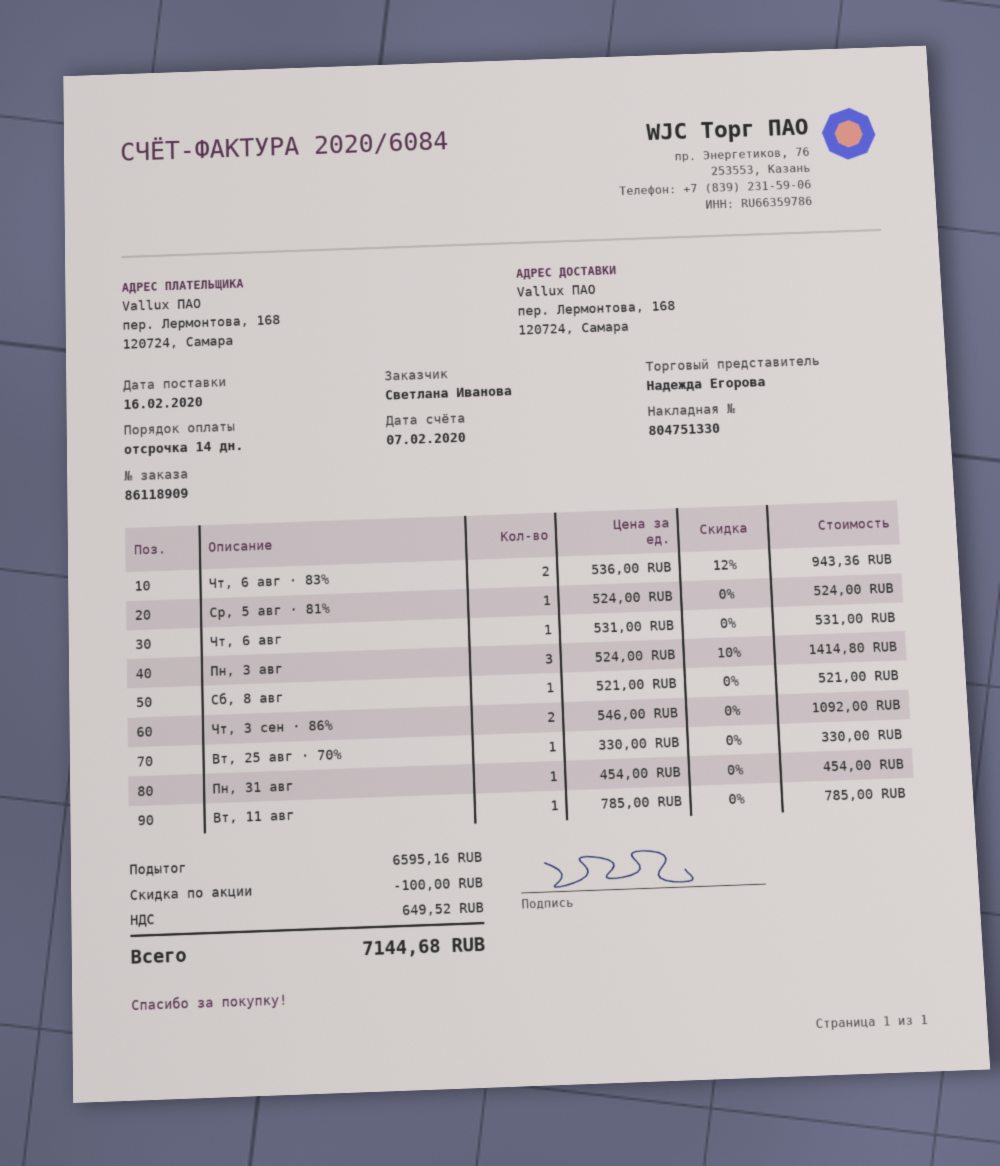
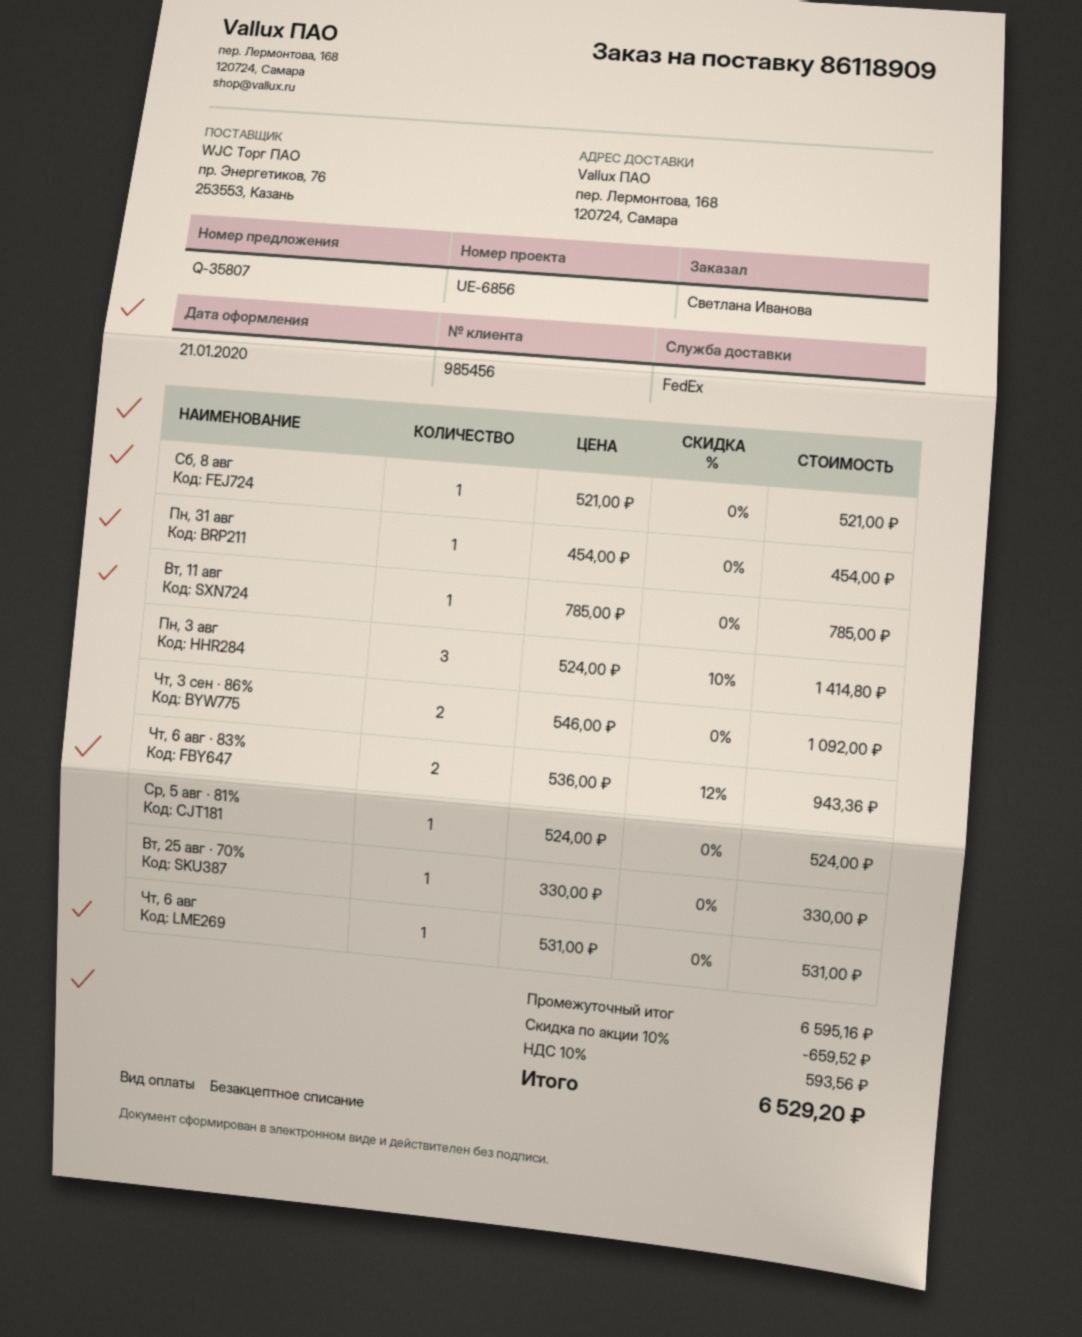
discount: 100.00 -> 659.52
tax: 649.52 -> 593.56
total: 7144.68 -> 6529.20

